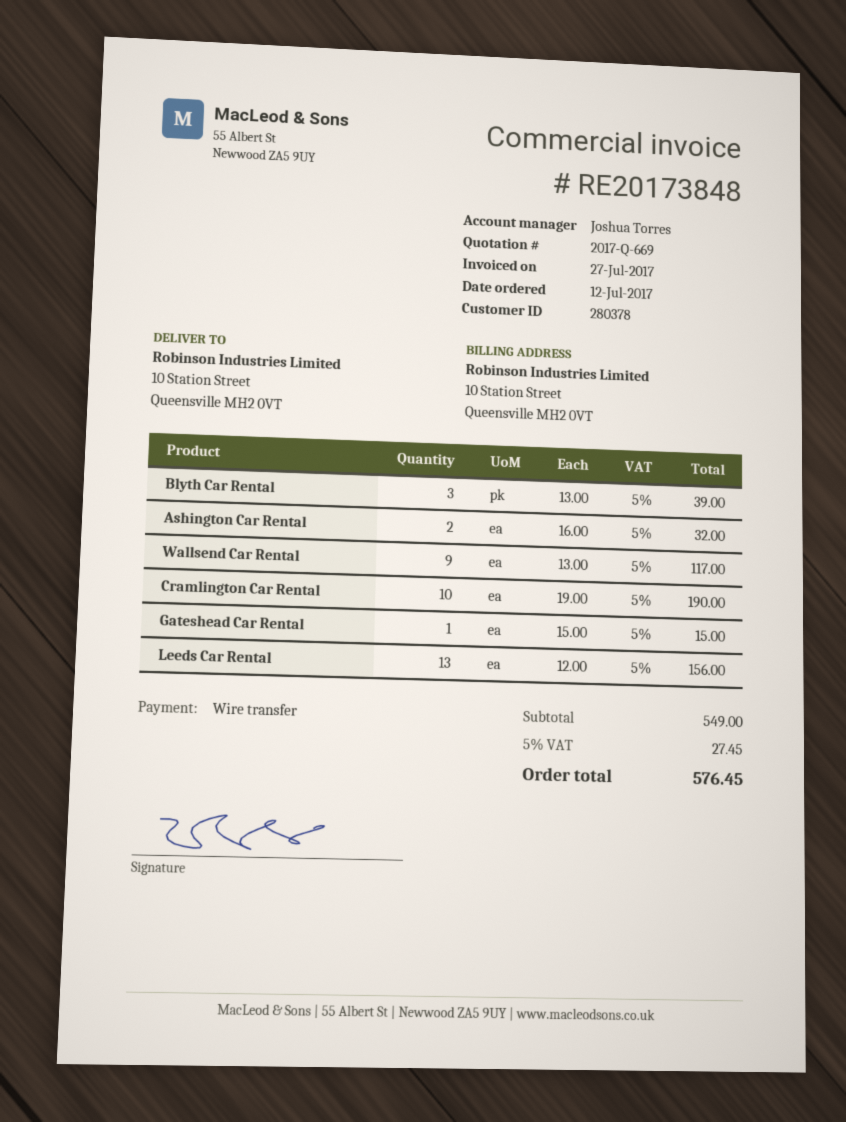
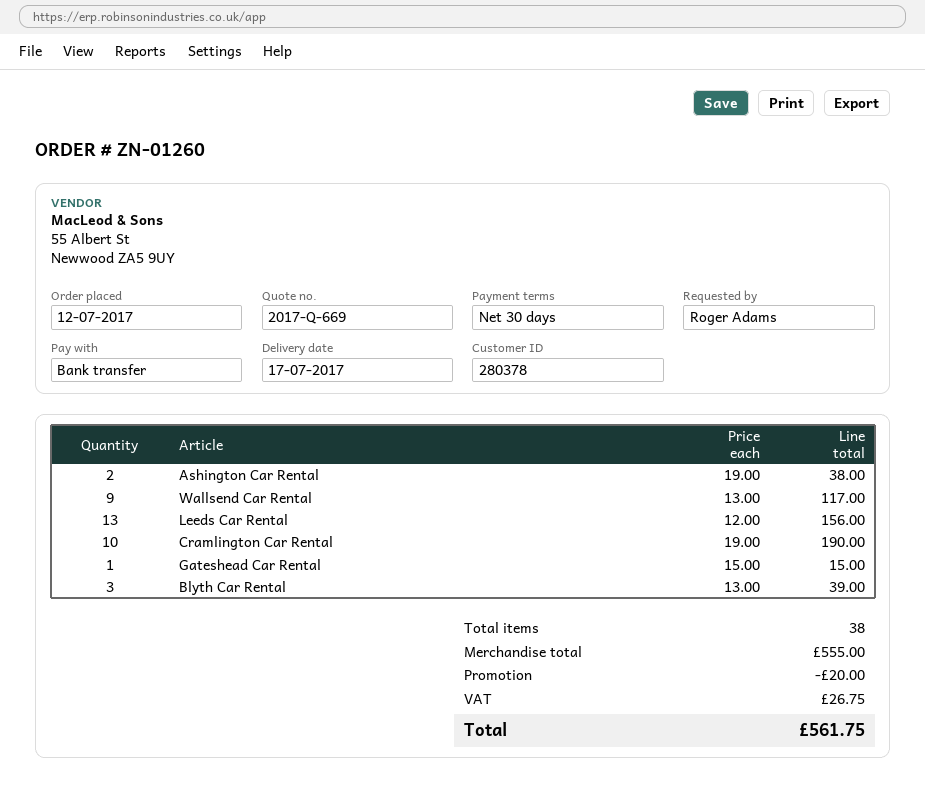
Ashington Car Rental: 2 x 16.00 = 32.00 -> 2 x 19.00 = 38.00
subtotal: 549.00 -> 555.00
discount: none -> 20.00
tax: 27.45 -> 26.75
total: 576.45 -> 561.75

